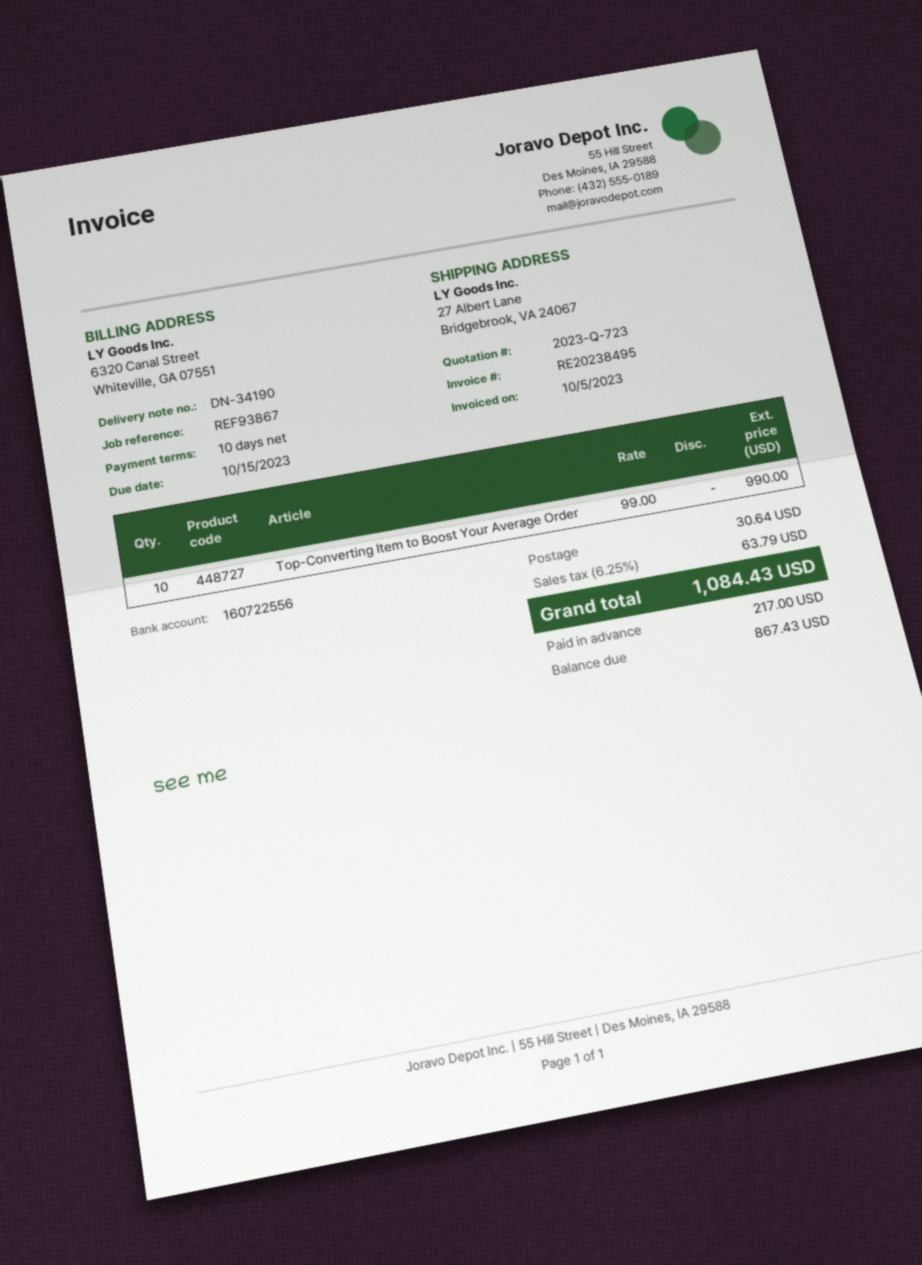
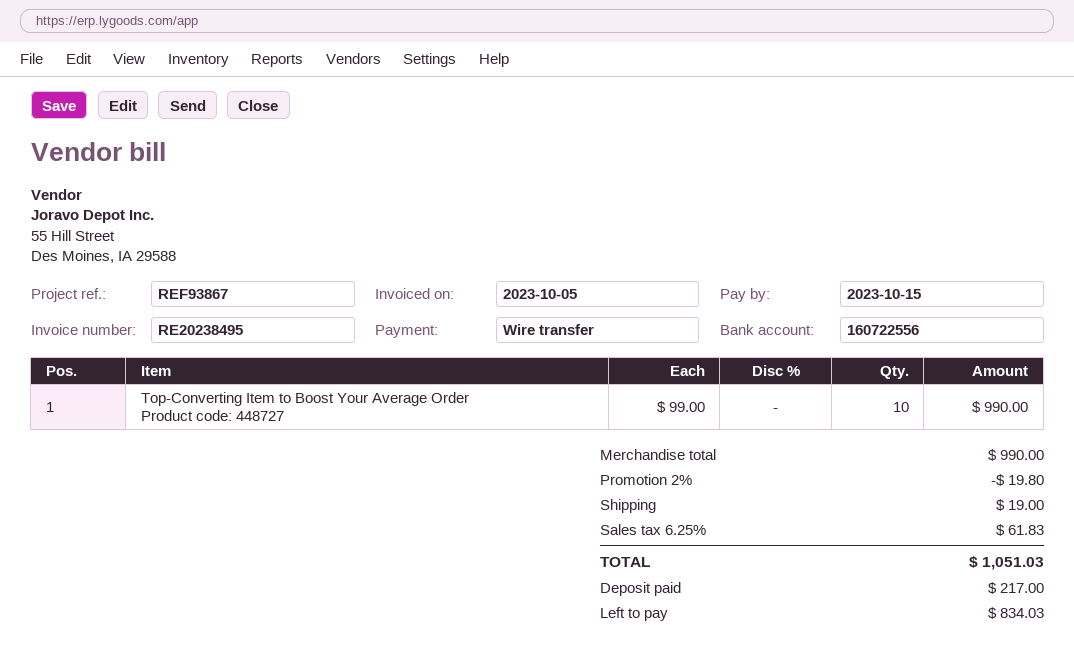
discount: none -> 2% = 19.80
shipping: 30.64 -> 19.00
tax: 6.25% = 63.79 -> 6.25% = 61.83
total: 1084.43 -> 1051.03
balance: 867.43 -> 834.03

